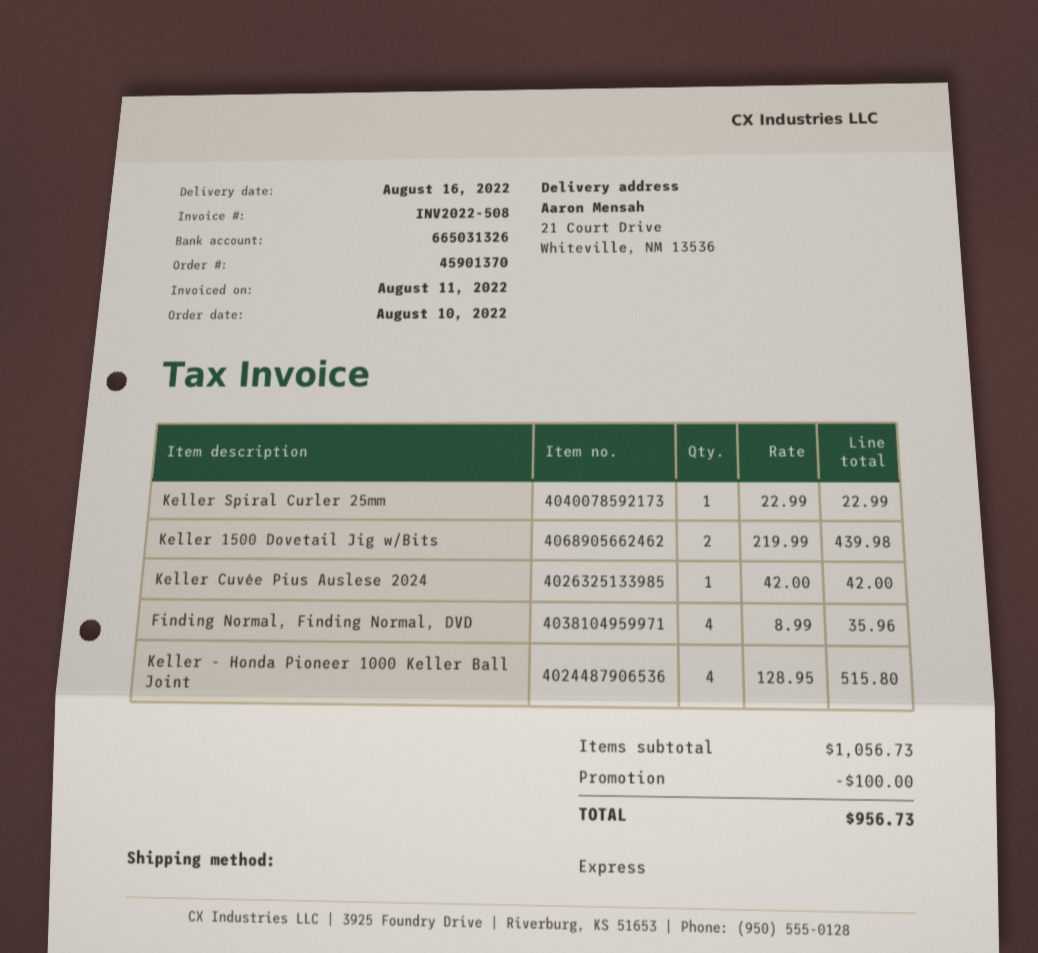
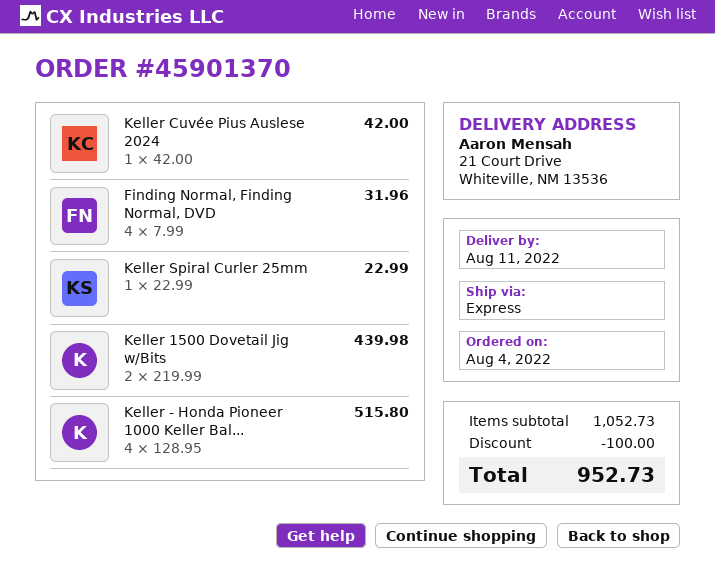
order date: 2022-08-10 -> 2022-08-04
delivery date: 2022-08-16 -> 2022-08-11
Finding Normal, Finding Normal, DVD: 4 x 8.99 = 35.96 -> 4 x 7.99 = 31.96
subtotal: 1056.73 -> 1052.73
total: 956.73 -> 952.73

